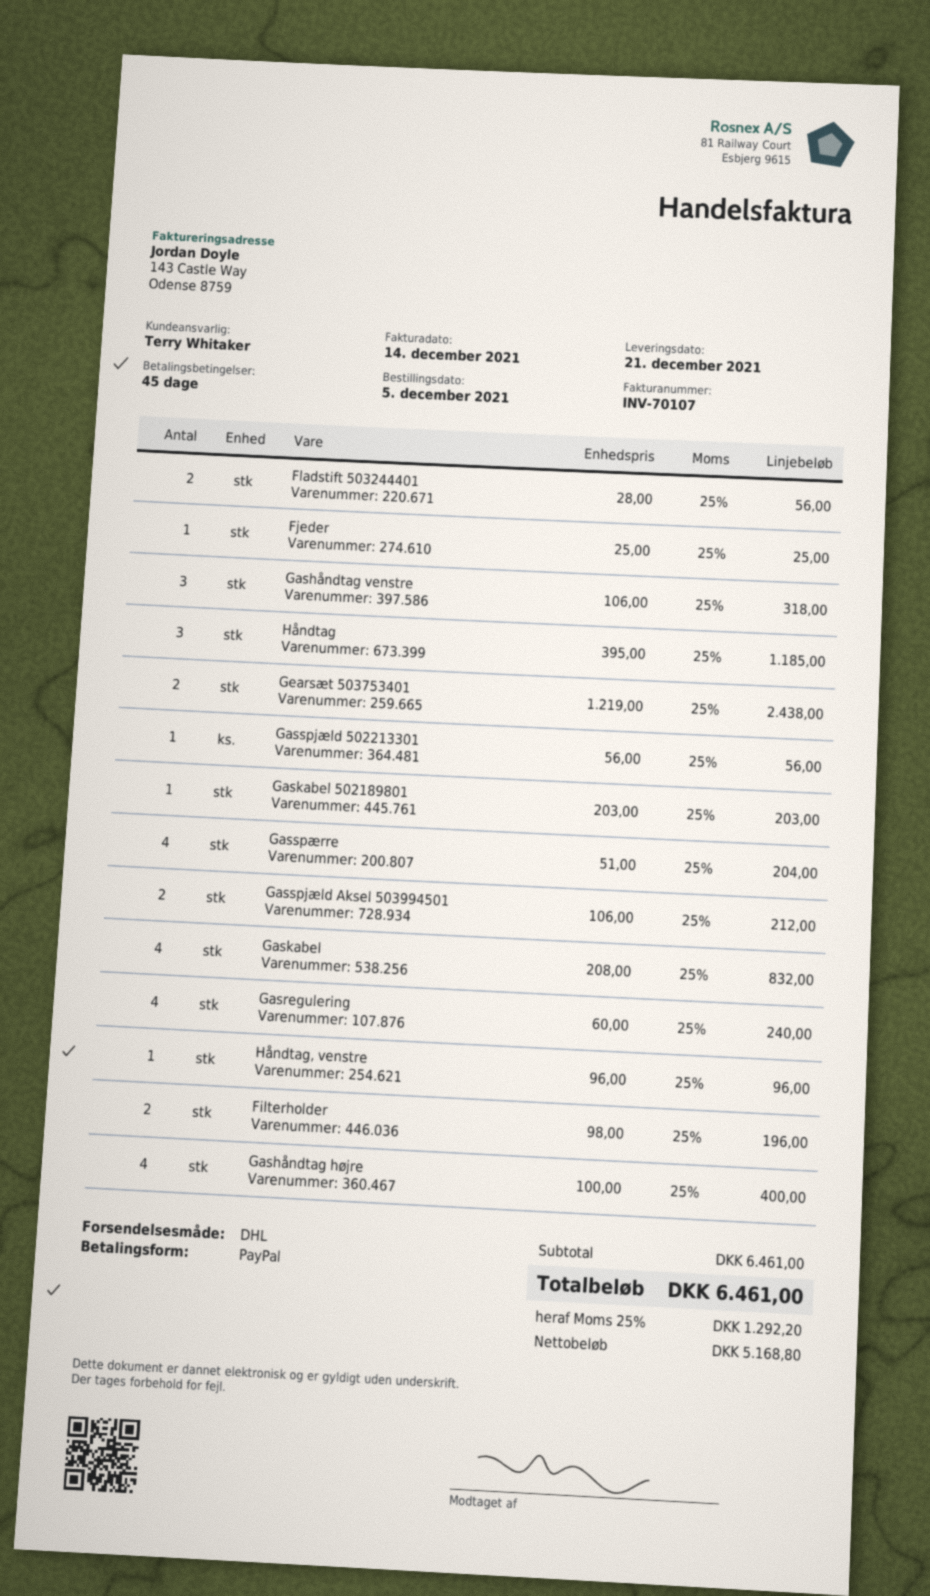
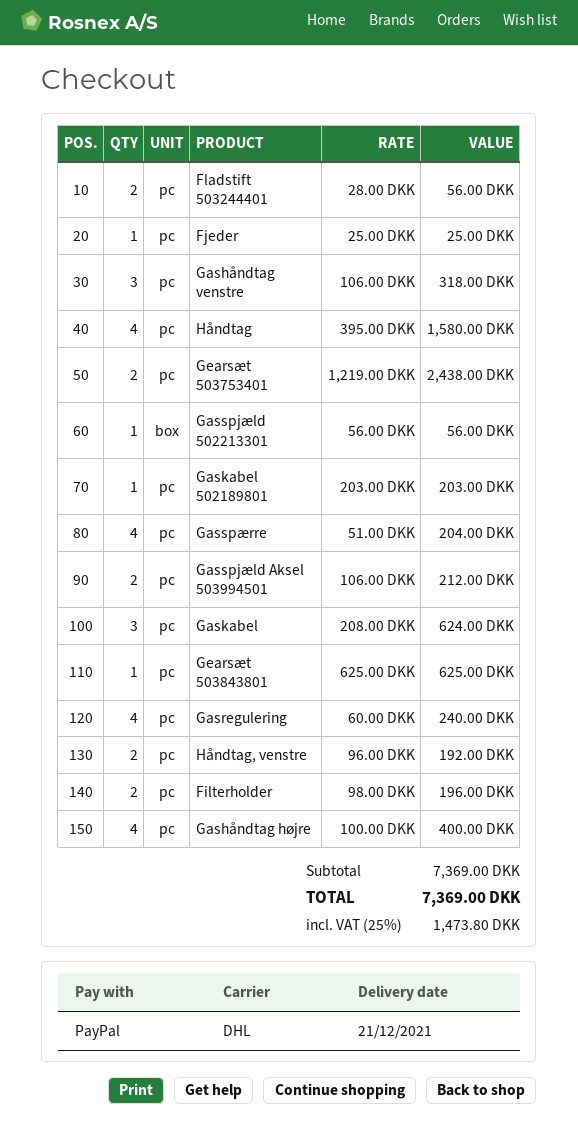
Håndtag: 3 x 395.00 = 1185.00 -> 4 x 395.00 = 1580.00
Gaskabel: 4 x 208.00 = 832.00 -> 3 x 208.00 = 624.00
Håndtag, venstre: 1 x 96.00 = 96.00 -> 2 x 96.00 = 192.00
Gearsæt 503843801: none -> 1 x 625.00 = 625.00
subtotal: 6461.00 -> 7369.00
tax: 25% = 1292.20 -> 25% = 1473.80
total: 6461.00 -> 7369.00

